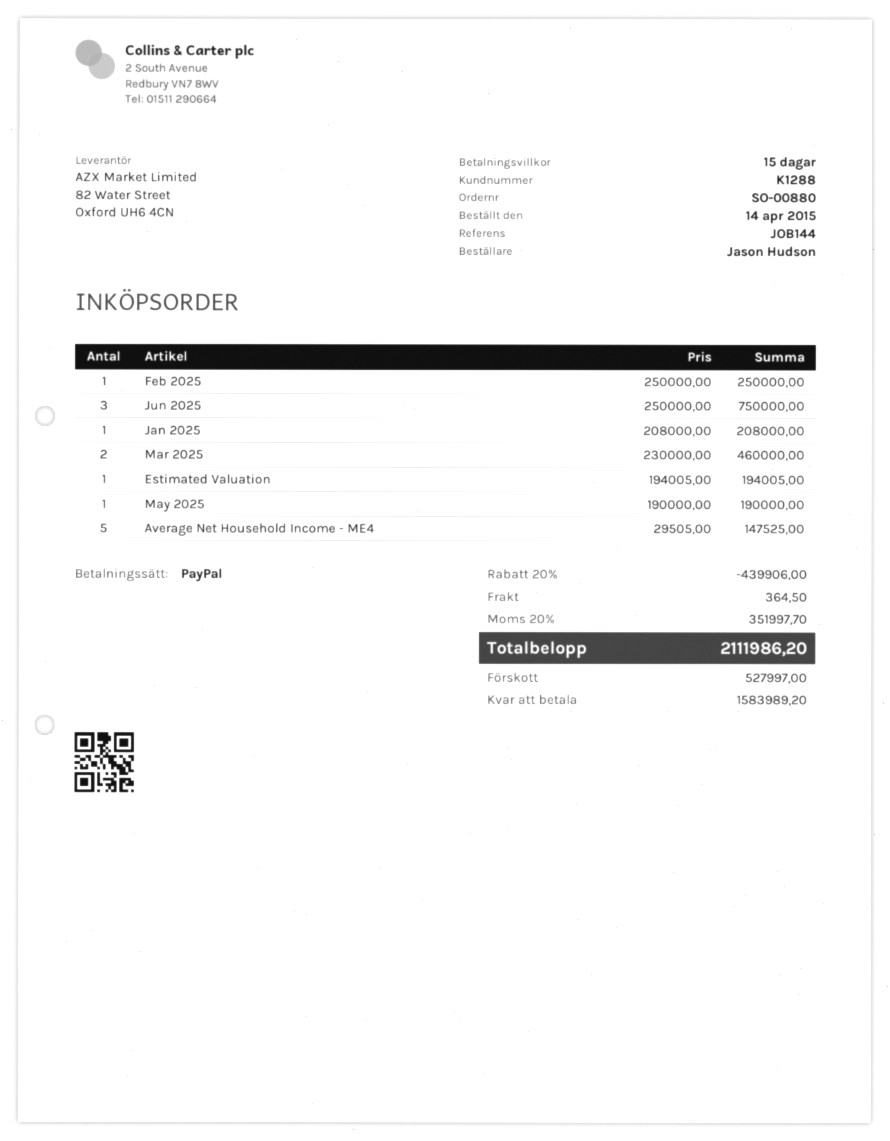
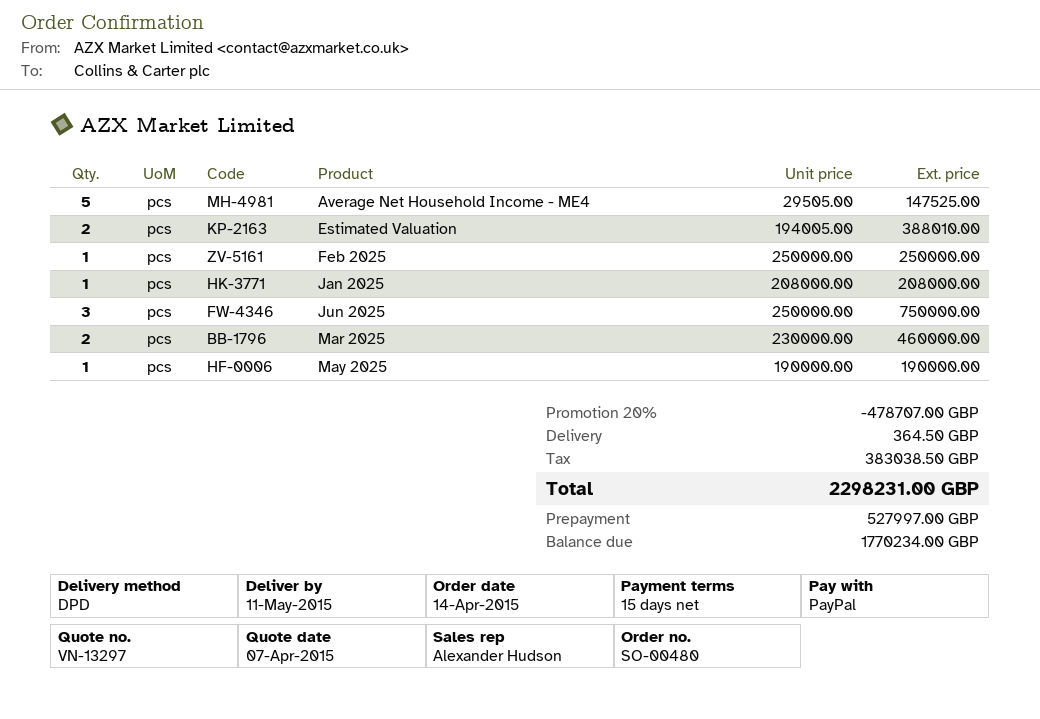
order number: SO-00880 -> SO-00480
Estimated Valuation: 1 x 194005.00 = 194005.00 -> 2 x 194005.00 = 388010.00
discount: 20% = 439906.00 -> 20% = 478707.00
tax: 351997.70 -> 383038.50
total: 2111986.20 -> 2298231.00
balance: 1583989.20 -> 1770234.00

